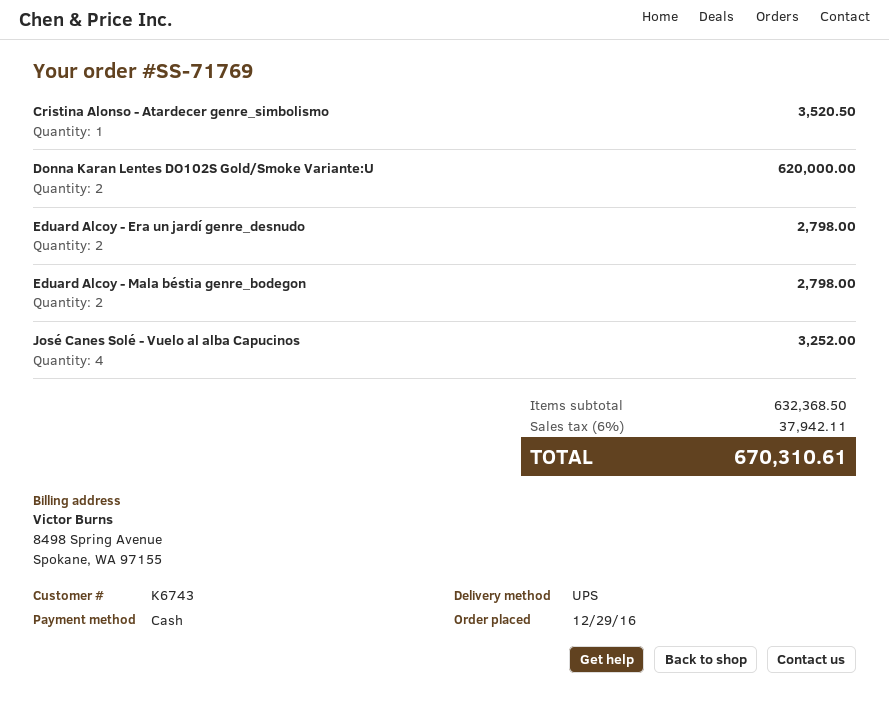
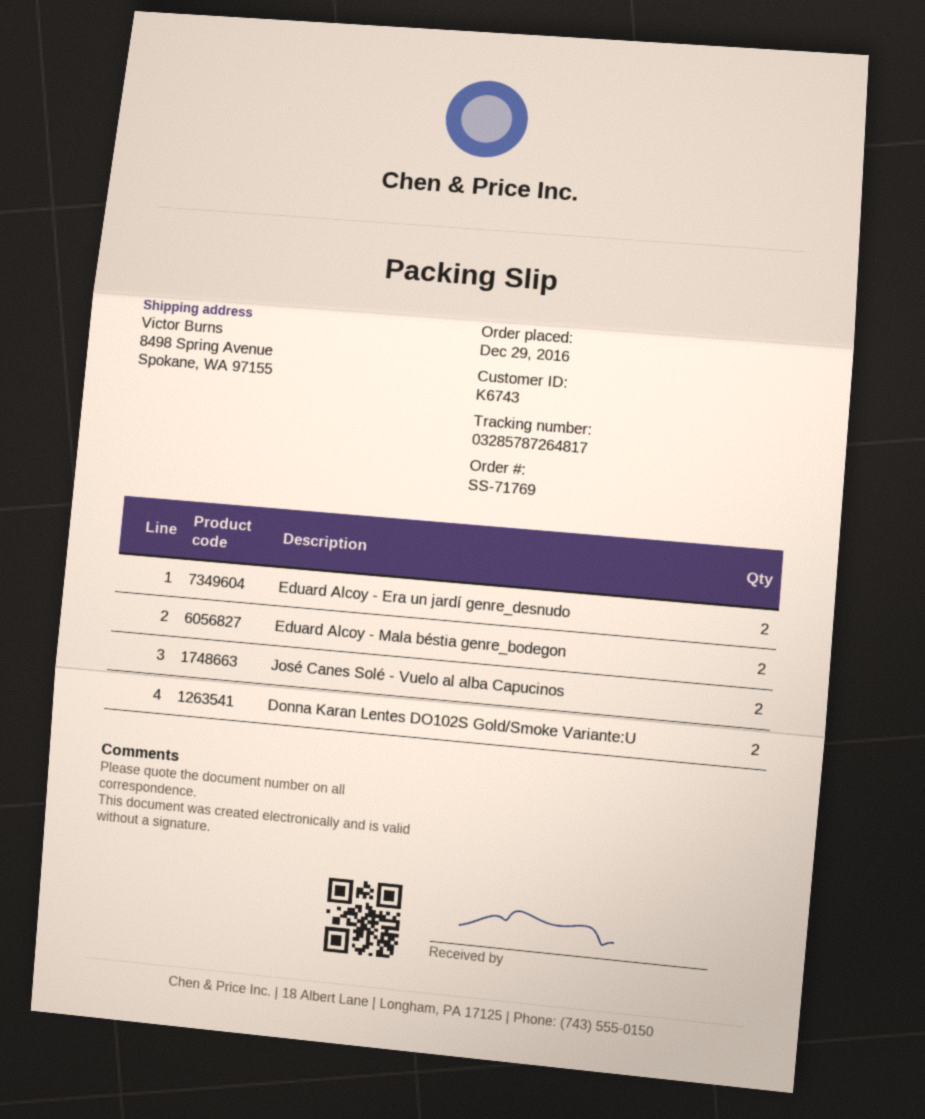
Cristina Alonso - Atardecer genre_simbolismo: 1 -> none
José Canes Solé - Vuelo al alba Capucinos: 4 -> 2

